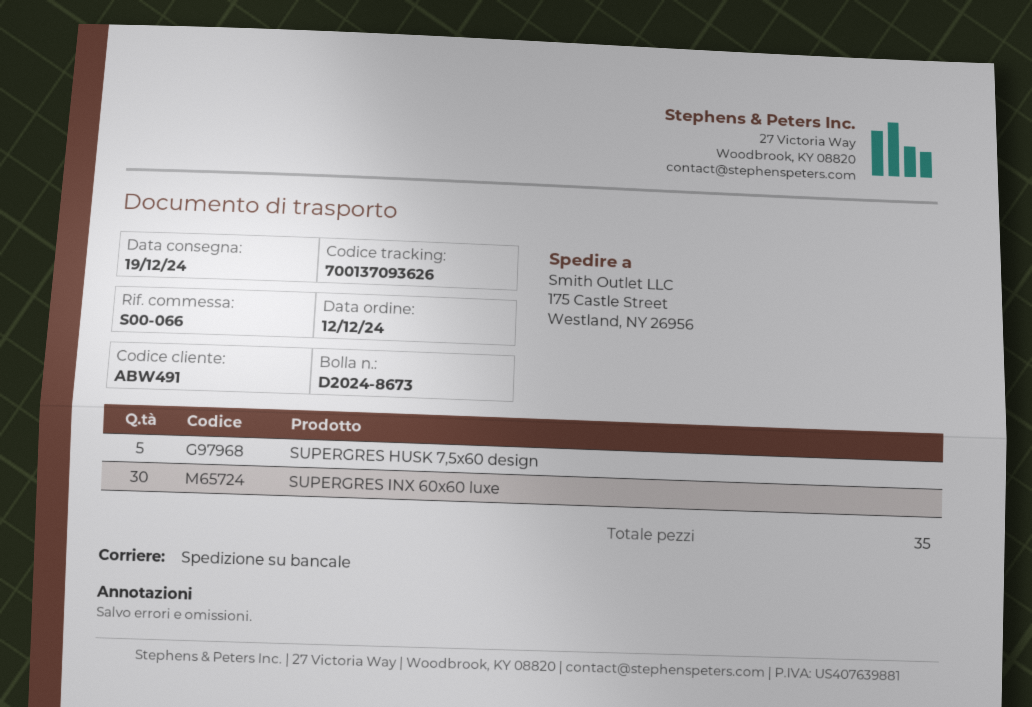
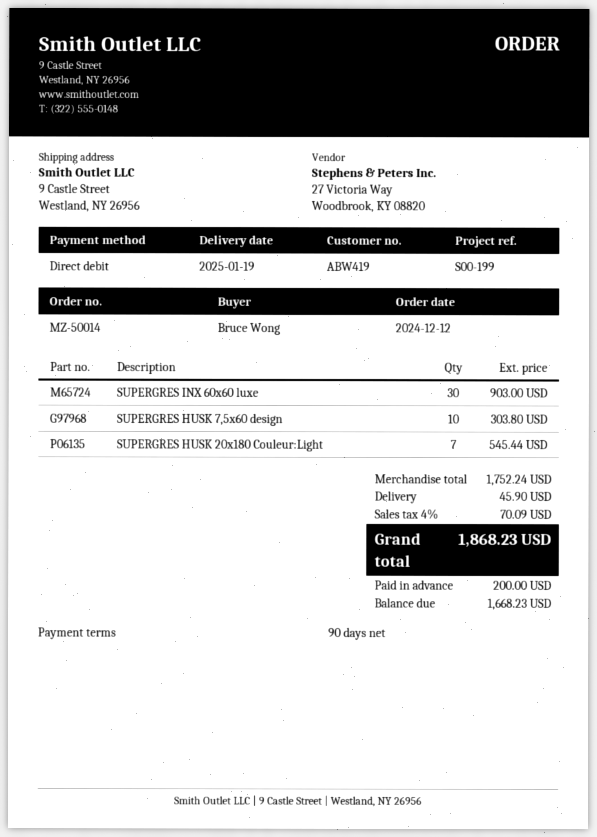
delivery date: 2024-12-19 -> 2025-01-19
customer number: ABW491 -> ABW419
reference: S00-066 -> S00-199
ship to: 175 Castle Street, Westland, NY 26956 -> 9 Castle Street, Westland, NY 26956
SUPERGRES HUSK 7,5x60 design: 5 -> 10
SUPERGRES HUSK 20x180 Couleur:Light: none -> 7

